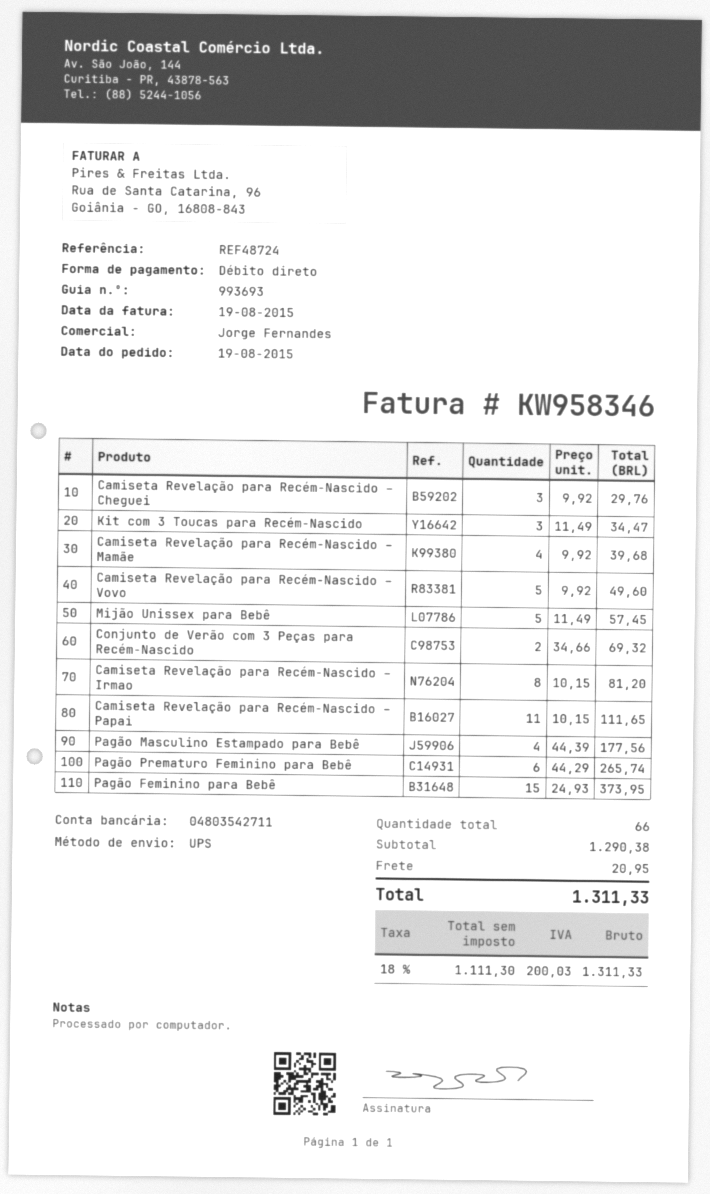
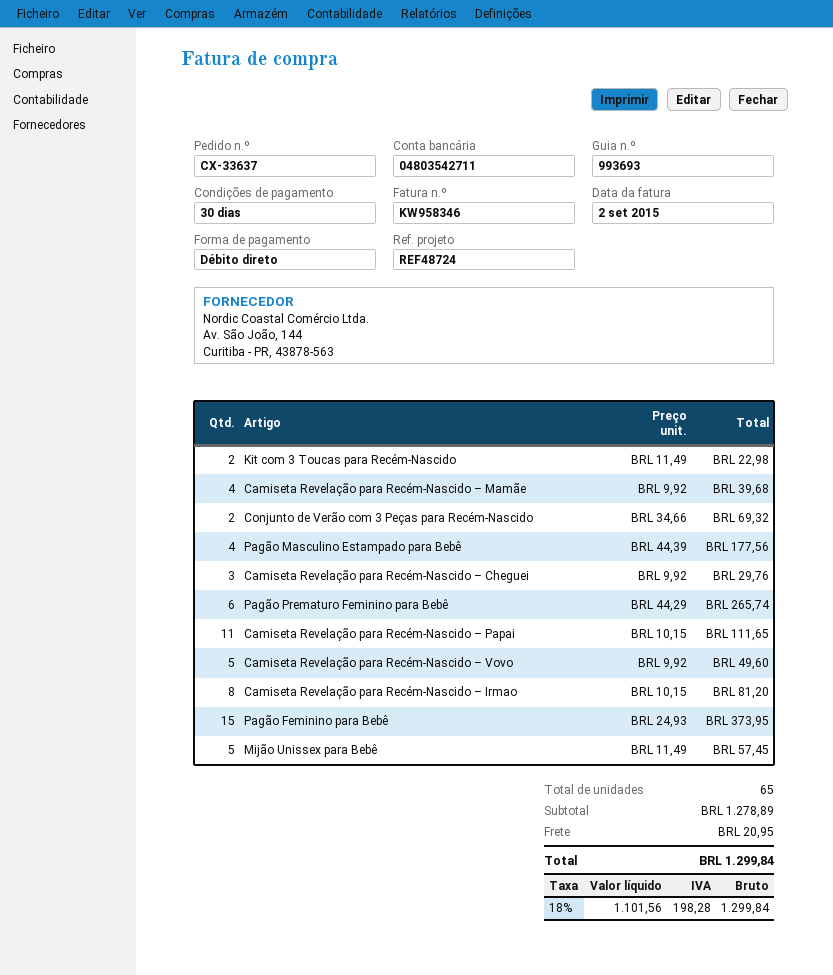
invoice date: 2015-08-19 -> 2015-09-02
Kit com 3 Toucas para Recém-Nascido: 3 x 11.49 = 34.47 -> 2 x 11.49 = 22.98
total quantity: 66 -> 65
subtotal: 1290.38 -> 1278.89
net: 1111.30 -> 1101.56
tax: 18% = 200.03 -> 18% = 198.28
total: 1311.33 -> 1299.84

